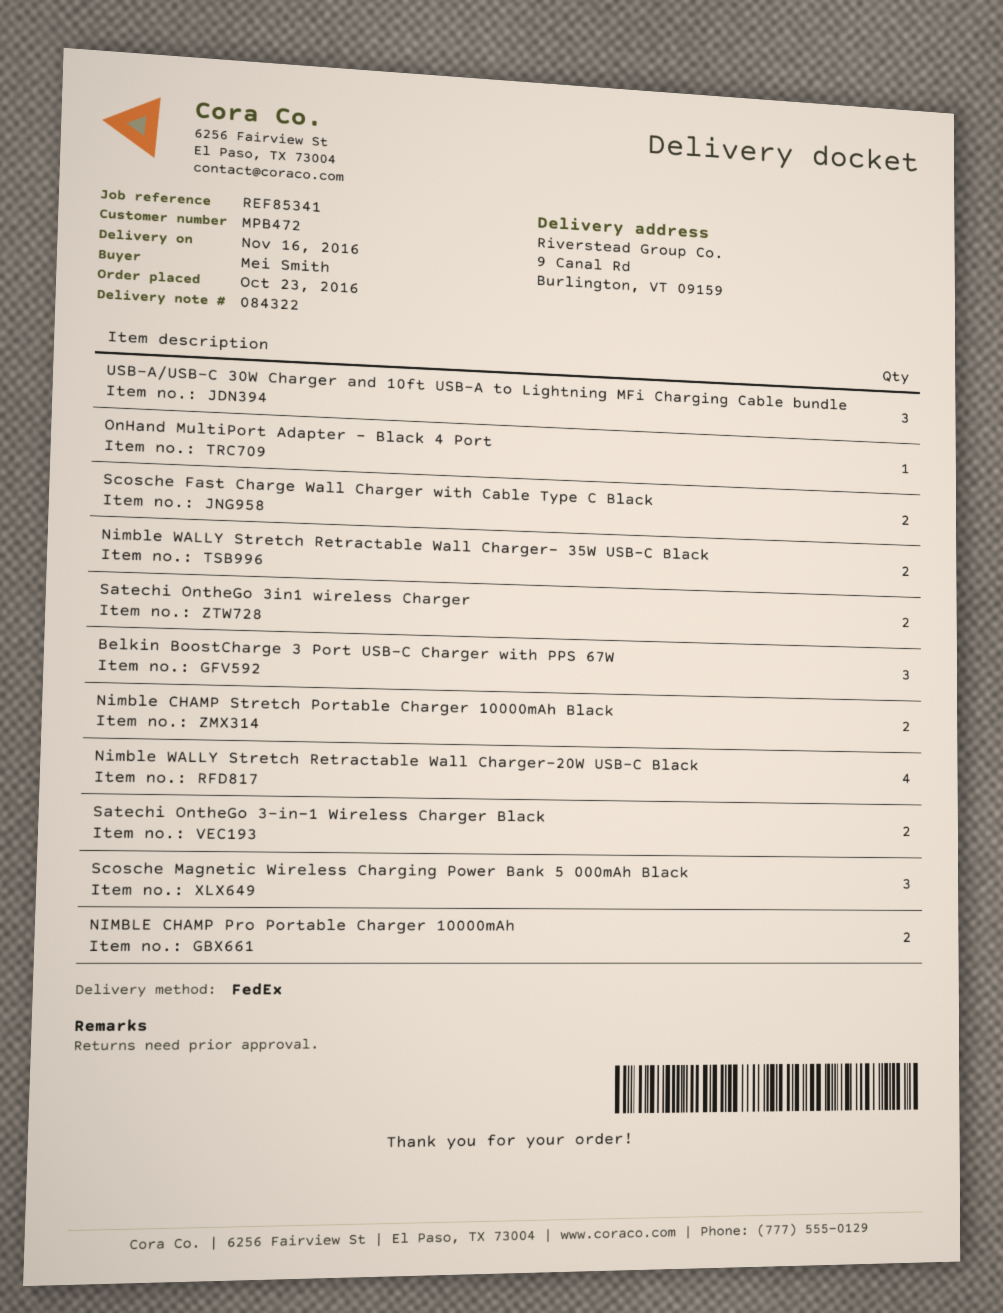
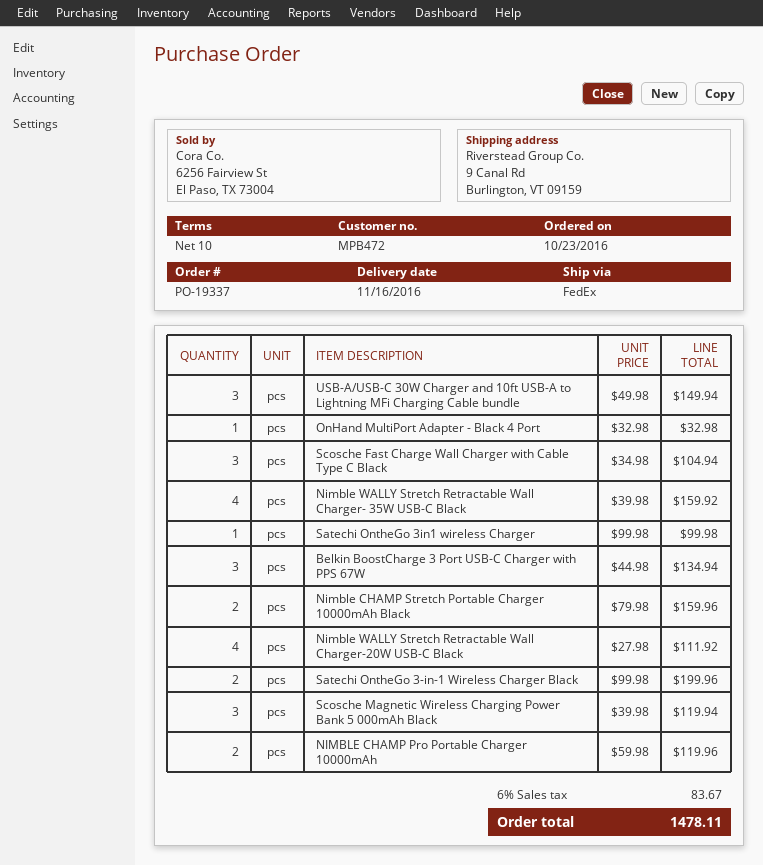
Scosche Fast Charge Wall Charger with Cable Type C Black: 2 -> 3
Nimble WALLY Stretch Retractable Wall Charger- 35W USB-C Black: 2 -> 4
Satechi OntheGo 3in1 wireless Charger: 2 -> 1

